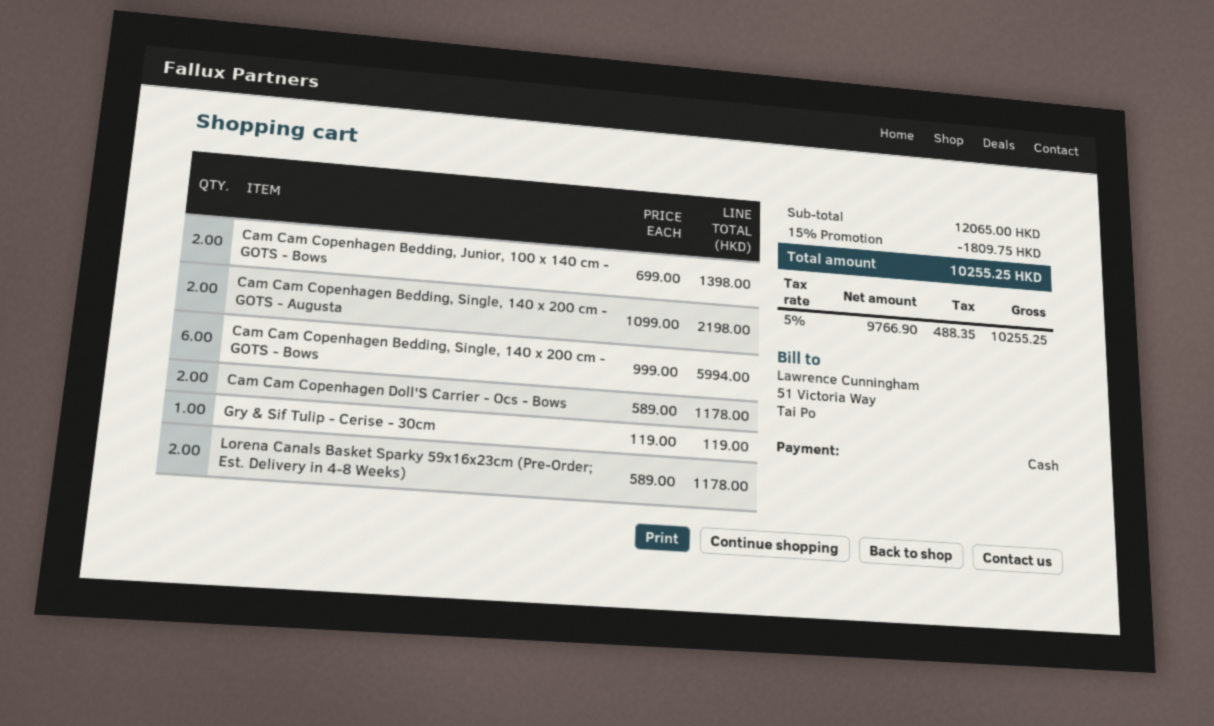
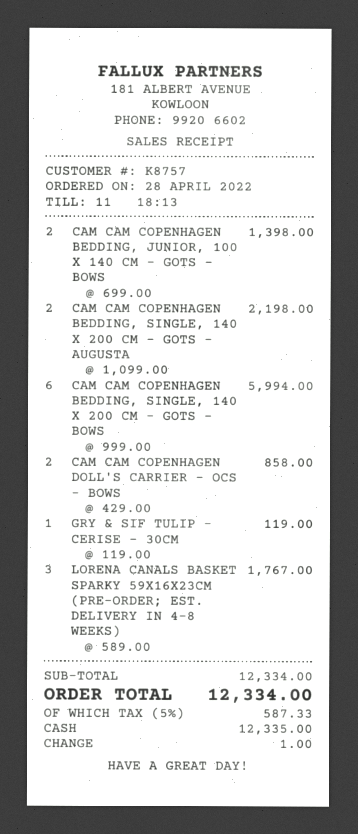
Cam Cam Copenhagen Doll'S Carrier - Ocs - Bows: 2 x 589.00 = 1178.00 -> 2 x 429.00 = 858.00
Lorena Canals Basket Sparky 59x16x23cm (Pre-Order; Est. Delivery in 4-8 Weeks): 2 x 589.00 = 1178.00 -> 3 x 589.00 = 1767.00
subtotal: 12065.00 -> 12334.00
discount: 15% = 1809.75 -> none
tax: 5% = 488.35 -> 5% = 587.33
total: 10255.25 -> 12334.00

